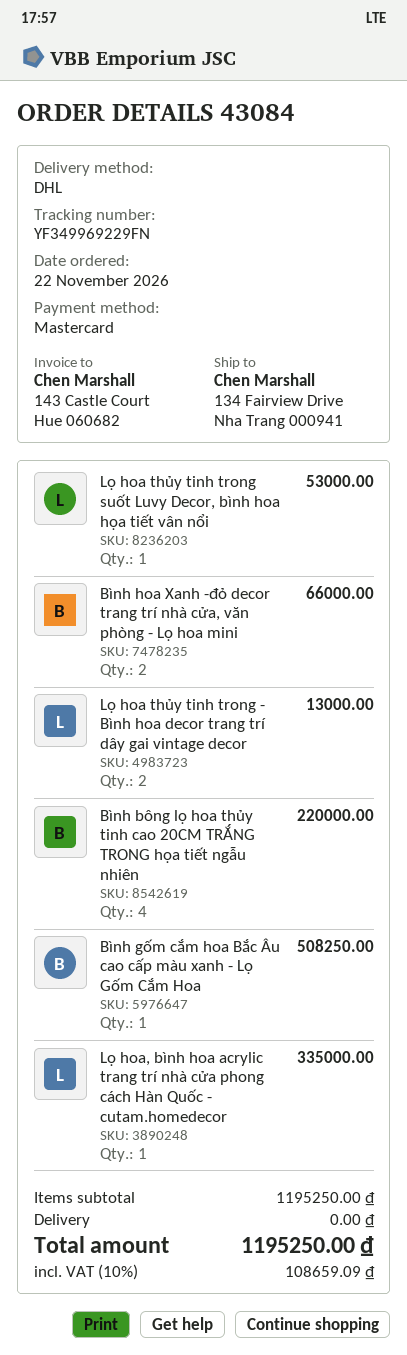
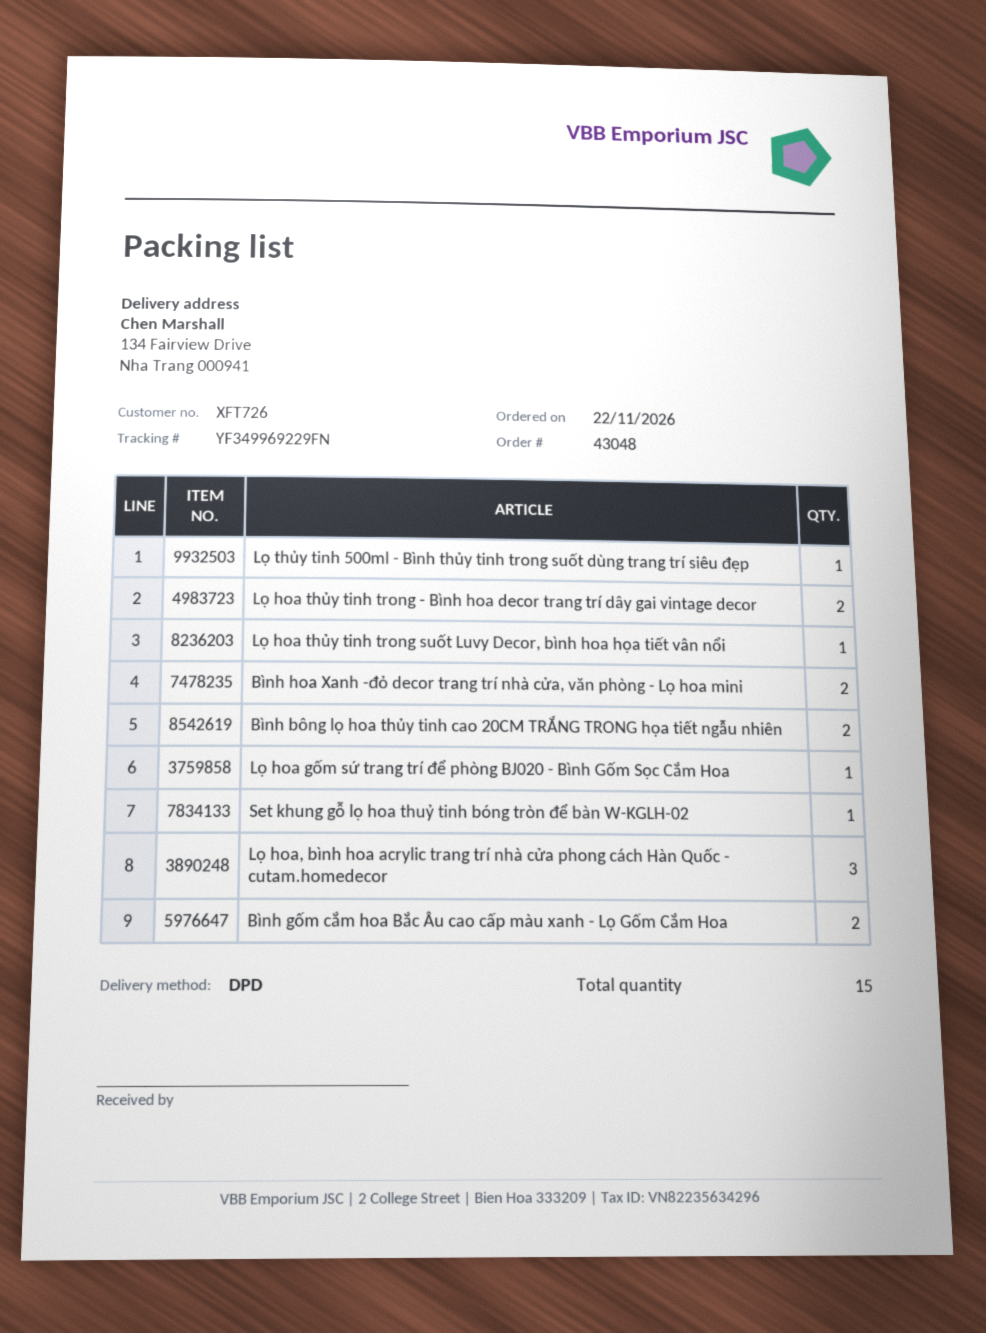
order number: 43084 -> 43048
shipping method: DHL -> DPD
Bình bông lọ hoa thủy tinh cao 20CM TRẮNG TRONG họa tiết ngẫu nhiên: 4 -> 2
Bình gốm cắm hoa Bắc Âu cao cấp màu xanh - Lọ Gốm Cắm Hoa: 1 -> 2
Lọ hoa, bình hoa acrylic trang trí nhà cửa phong cách Hàn Quốc - cutam.homedecor: 1 -> 3
Lọ thủy tinh 500ml - Bình thủy tinh trong suốt dùng trang trí siêu đẹp: none -> 1
Lọ hoa gốm sứ trang trí để phòng BJ020 - Bình Gốm Sọc Cắm Hoa: none -> 1
Set khung gỗ lọ hoa thuỷ tinh bóng tròn để bàn W-KGLH-02: none -> 1

